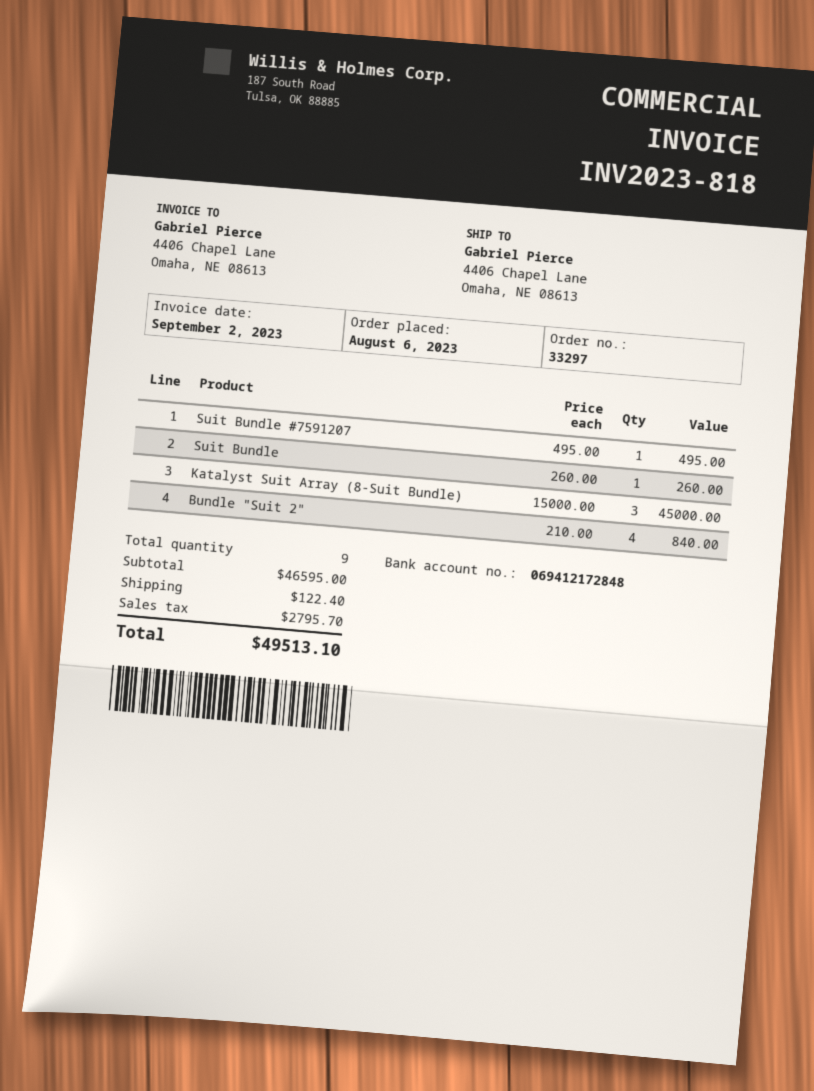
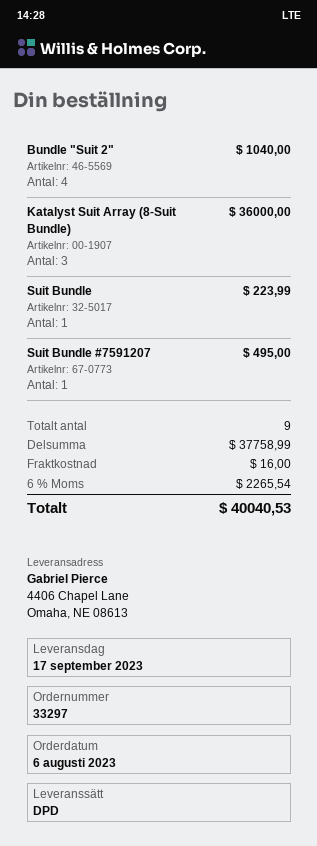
Suit Bundle: 1 for 260.00 -> 1 for 223.99
Katalyst Suit Array (8-Suit Bundle): 3 for 45000.00 -> 3 for 36000.00
Bundle "Suit 2": 4 for 840.00 -> 4 for 1040.00
subtotal: 46595.00 -> 37758.99
shipping: 122.40 -> 16.00
tax: 2795.70 -> 2265.54
total: 49513.10 -> 40040.53

